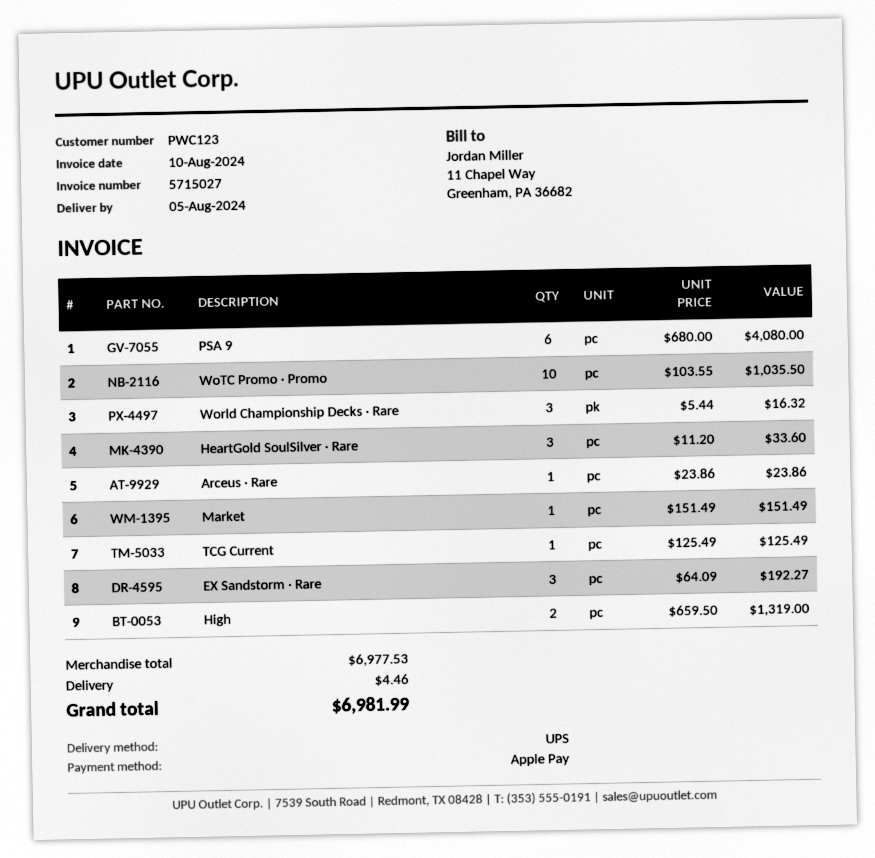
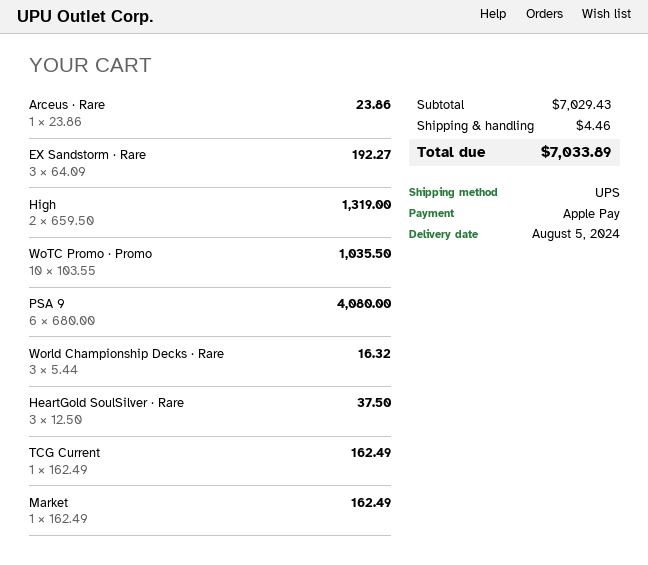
HeartGold SoulSilver · Rare: 3 x 11.20 = 33.60 -> 3 x 12.50 = 37.50
Market: 1 x 151.49 = 151.49 -> 1 x 162.49 = 162.49
TCG Current: 1 x 125.49 = 125.49 -> 1 x 162.49 = 162.49
subtotal: 6977.53 -> 7029.43
total: 6981.99 -> 7033.89

